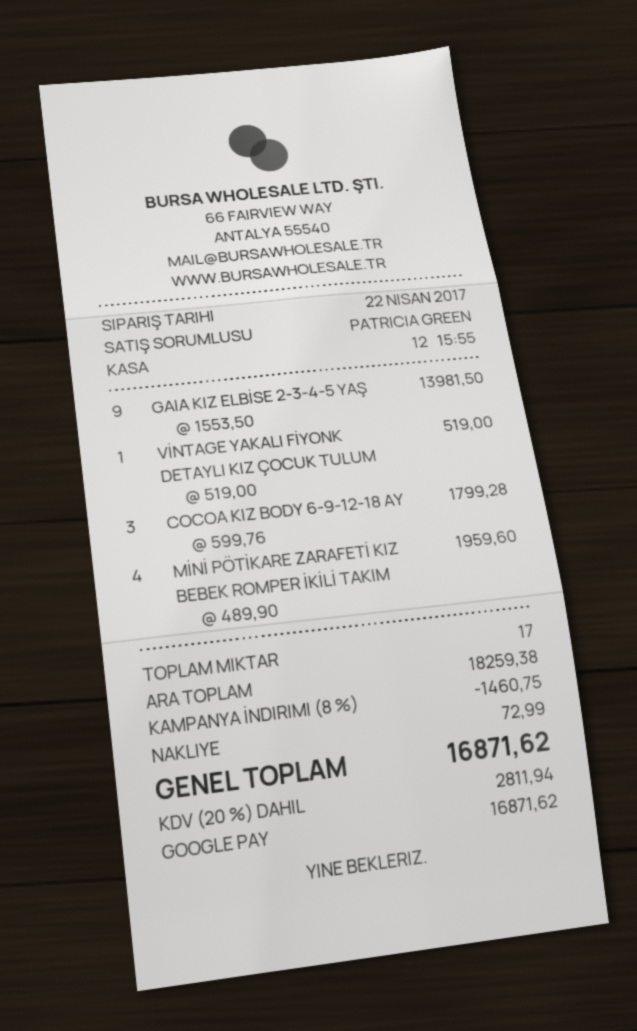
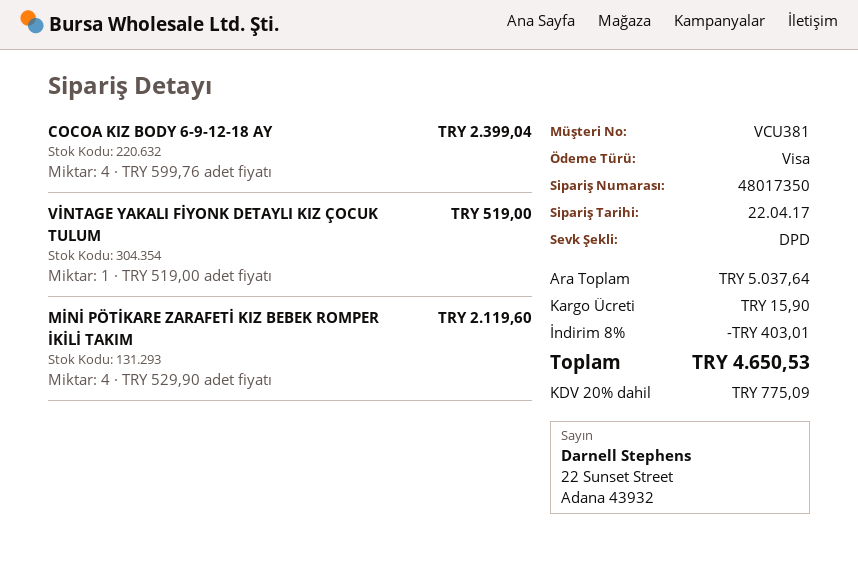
payment method: Google Pay -> Visa
GAIA KIZ ELBİSE 2-3-4-5 YAŞ: 9 x 1553.50 = 13981.50 -> none
COCOA KIZ BODY 6-9-12-18 AY: 3 x 599.76 = 1799.28 -> 4 x 599.76 = 2399.04
MİNİ PÖTİKARE ZARAFETİ KIZ BEBEK ROMPER İKİLİ TAKIM: 4 x 489.90 = 1959.60 -> 4 x 529.90 = 2119.60
subtotal: 18259.38 -> 5037.64
discount: 8% = 1460.75 -> 8% = 403.01
shipping: 72.99 -> 15.90
tax: 20% = 2811.94 -> 20% = 775.09
total: 16871.62 -> 4650.53

